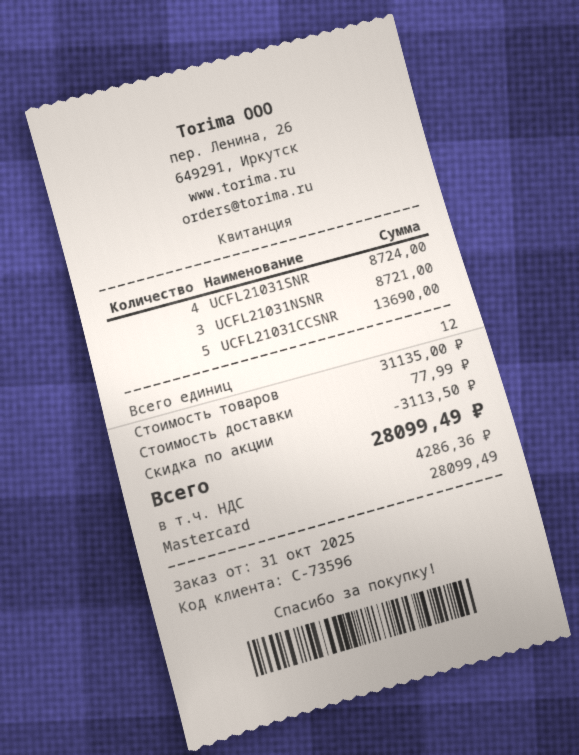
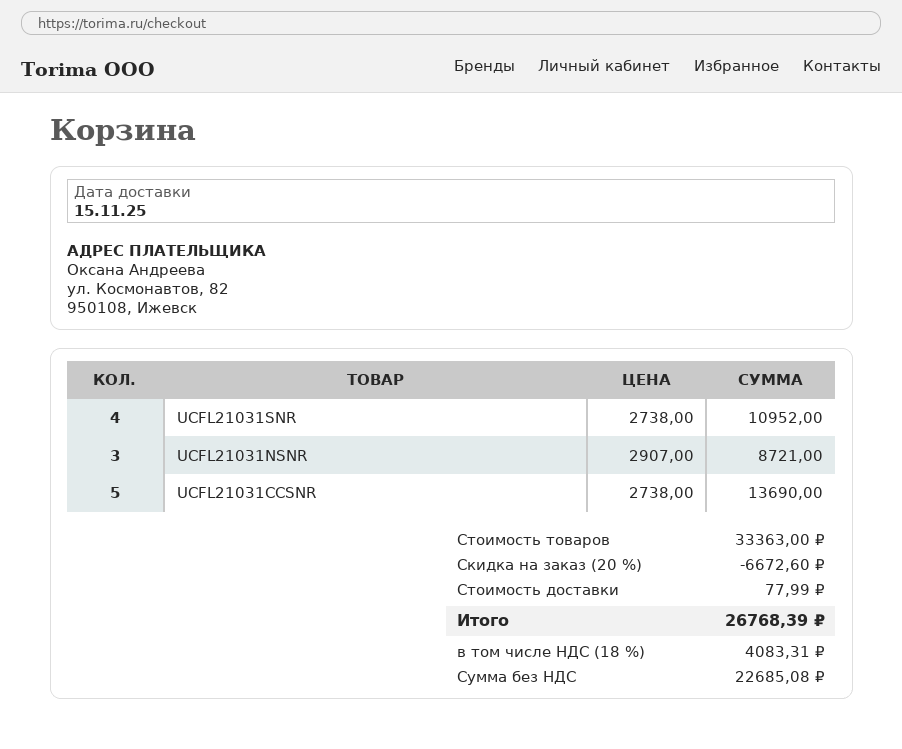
UCFL21031SNR: 4 for 8724.00 -> 4 for 10952.00
subtotal: 31135.00 -> 33363.00
discount: 3113.50 -> 6672.60
tax: 4286.36 -> 4083.31
total: 28099.49 -> 26768.39

